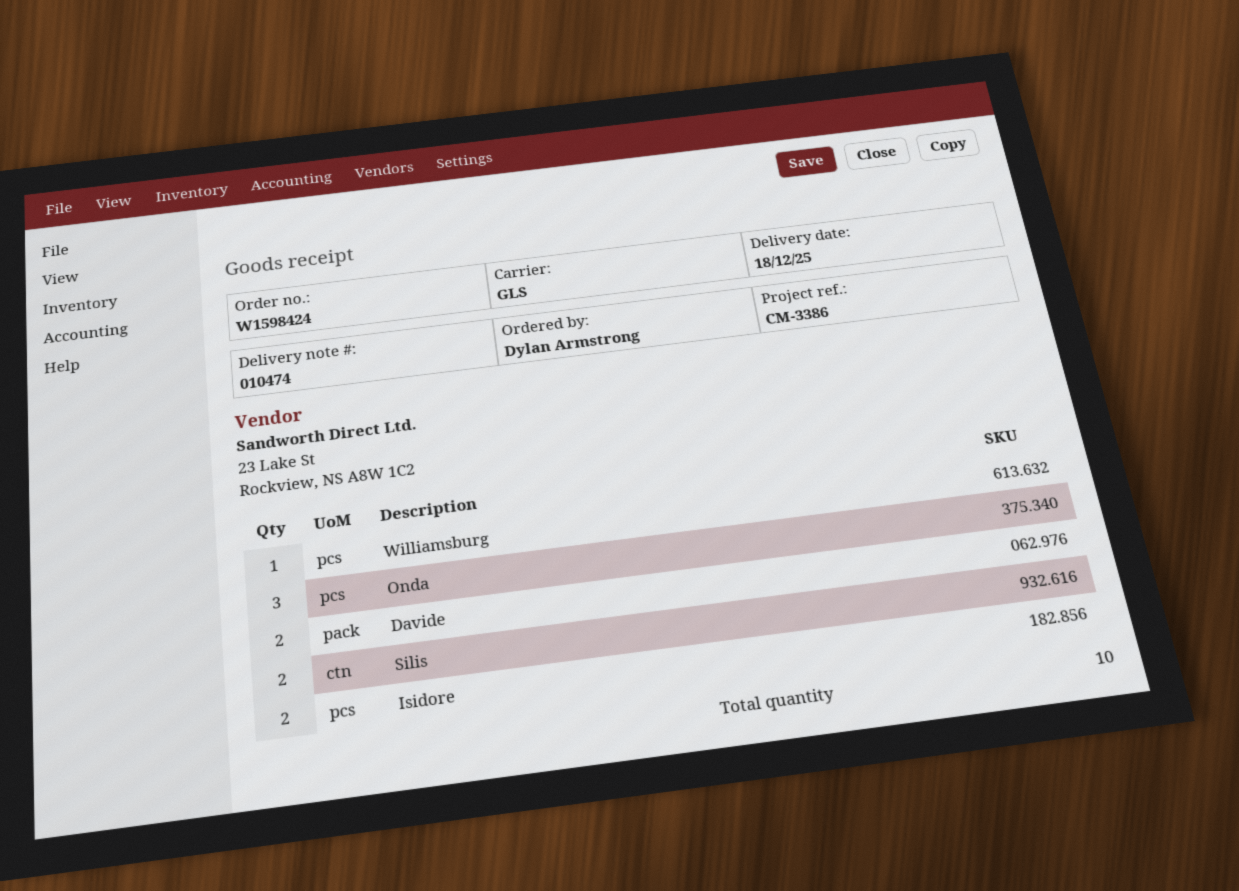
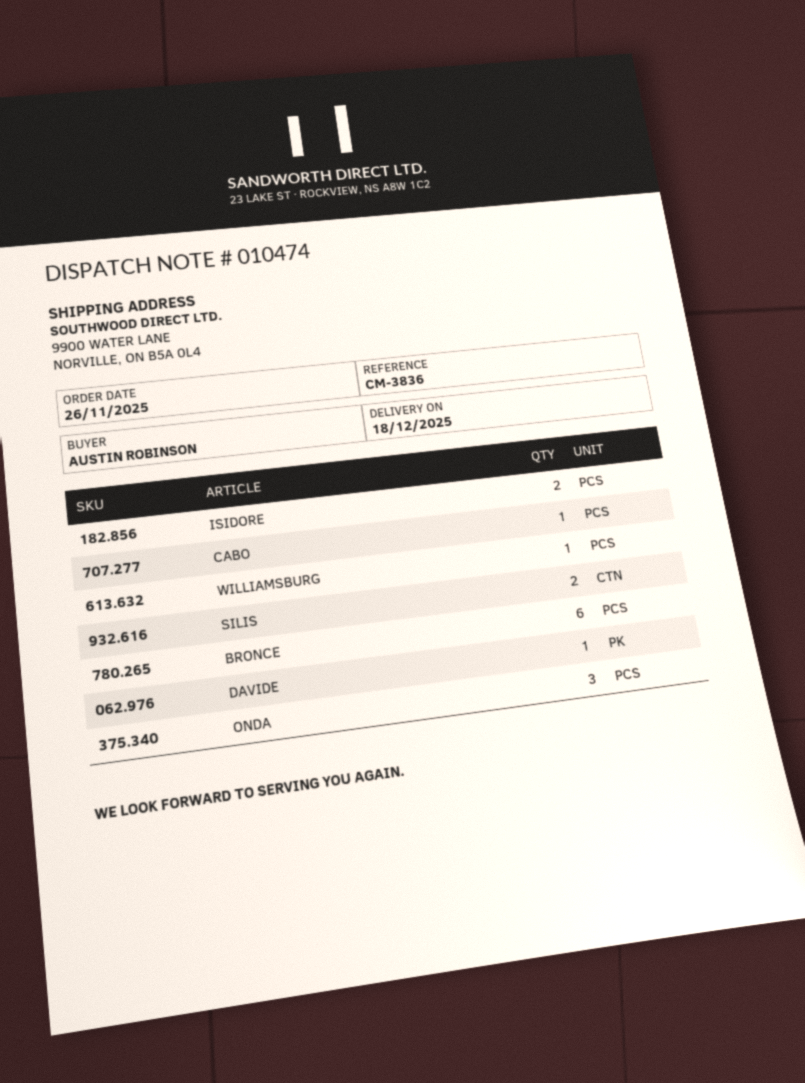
reference: CM-3386 -> CM-3836
ordered by: Dylan Armstrong -> AUSTIN ROBINSON
Davide: 2 -> 1
CABO: none -> 1
BRONCE: none -> 6

